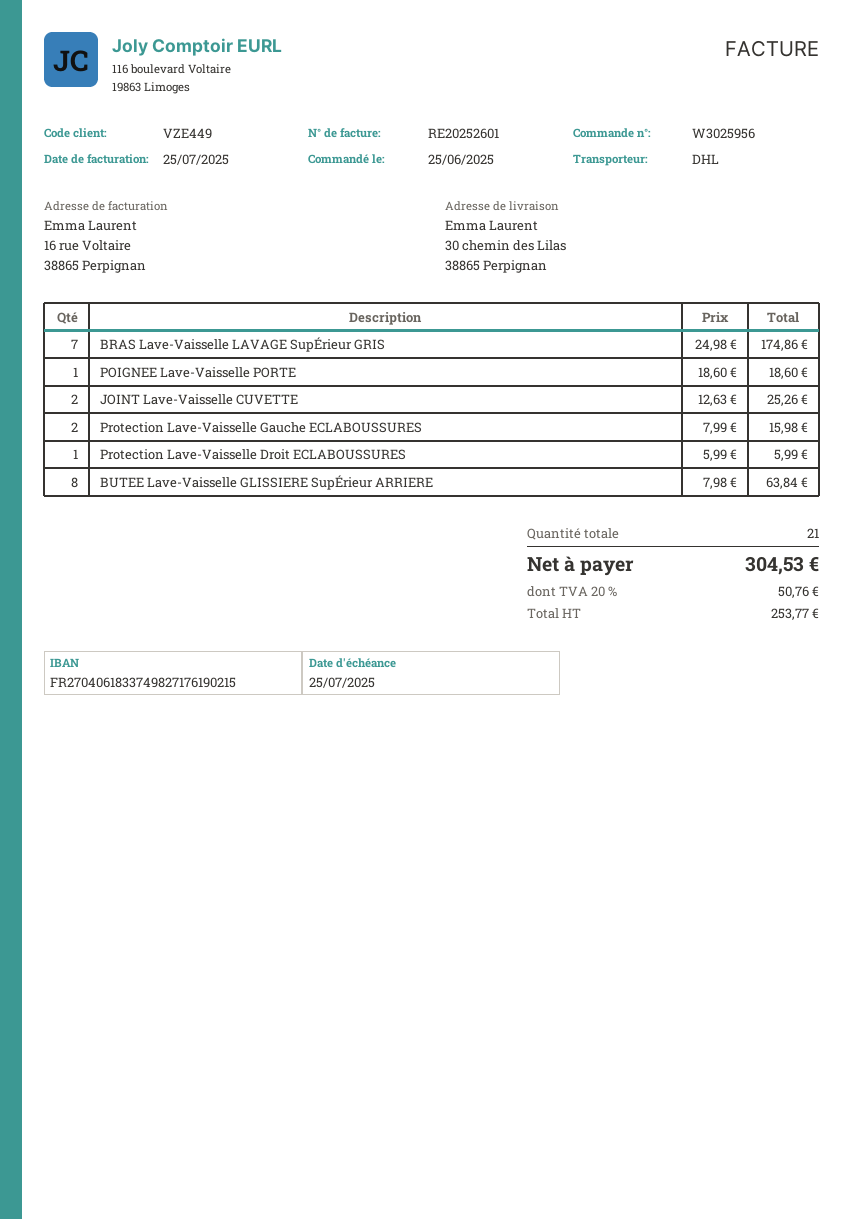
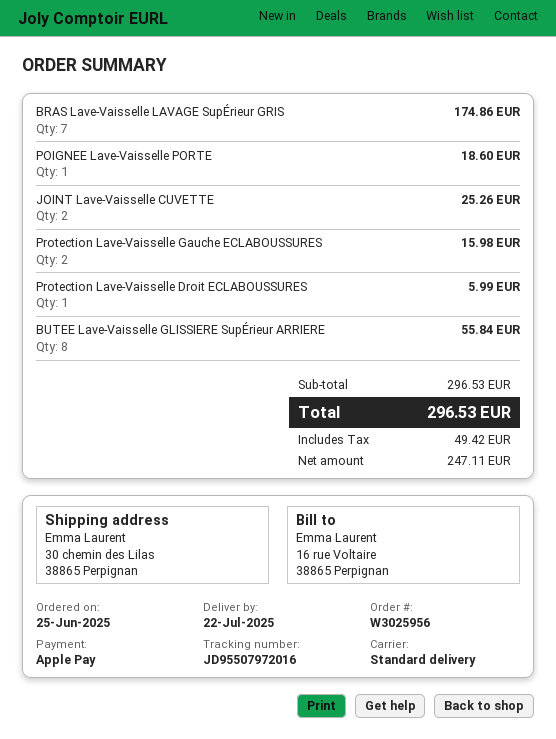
shipping method: DHL -> standard
BUTEE Lave-Vaisselle GLISSIERE SupÉrieur ARRIERE: 8 for 63.84 -> 8 for 55.84
net: 253.77 -> 247.11
tax: 50.76 -> 49.42
total: 304.53 -> 296.53

